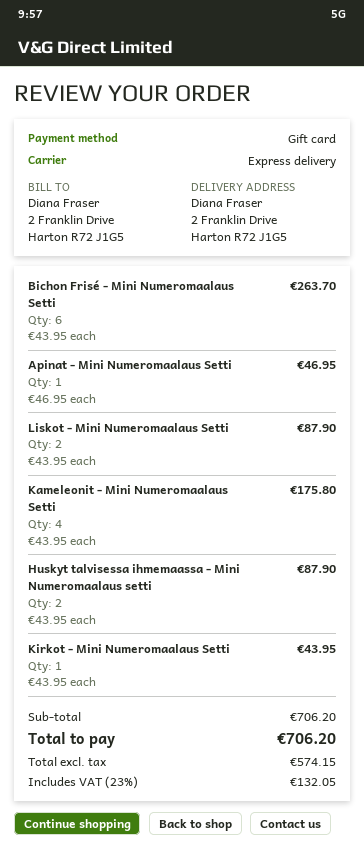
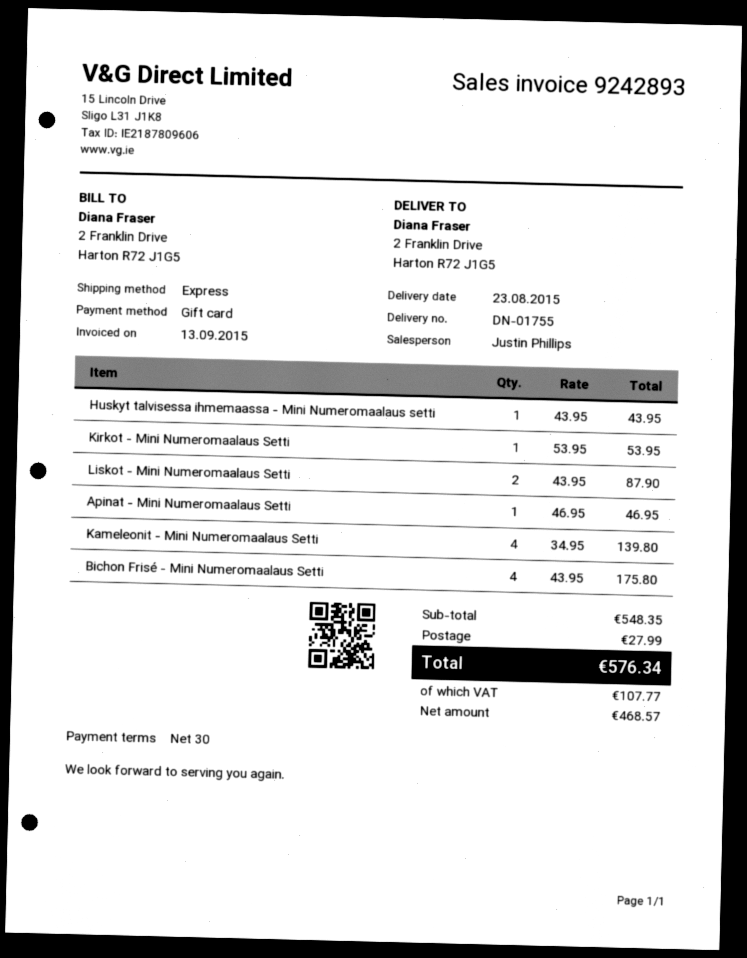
Bichon Frisé - Mini Numeromaalaus Setti: 6 x 43.95 = 263.70 -> 4 x 43.95 = 175.80
Kameleonit - Mini Numeromaalaus Setti: 4 x 43.95 = 175.80 -> 4 x 34.95 = 139.80
Huskyt talvisessa ihmemaassa - Mini Numeromaalaus setti: 2 x 43.95 = 87.90 -> 1 x 43.95 = 43.95
Kirkot - Mini Numeromaalaus Setti: 1 x 43.95 = 43.95 -> 1 x 53.95 = 53.95
subtotal: 706.20 -> 548.35
shipping: none -> 27.99
net: 574.15 -> 468.57
tax: 132.05 -> 107.77
total: 706.20 -> 576.34

